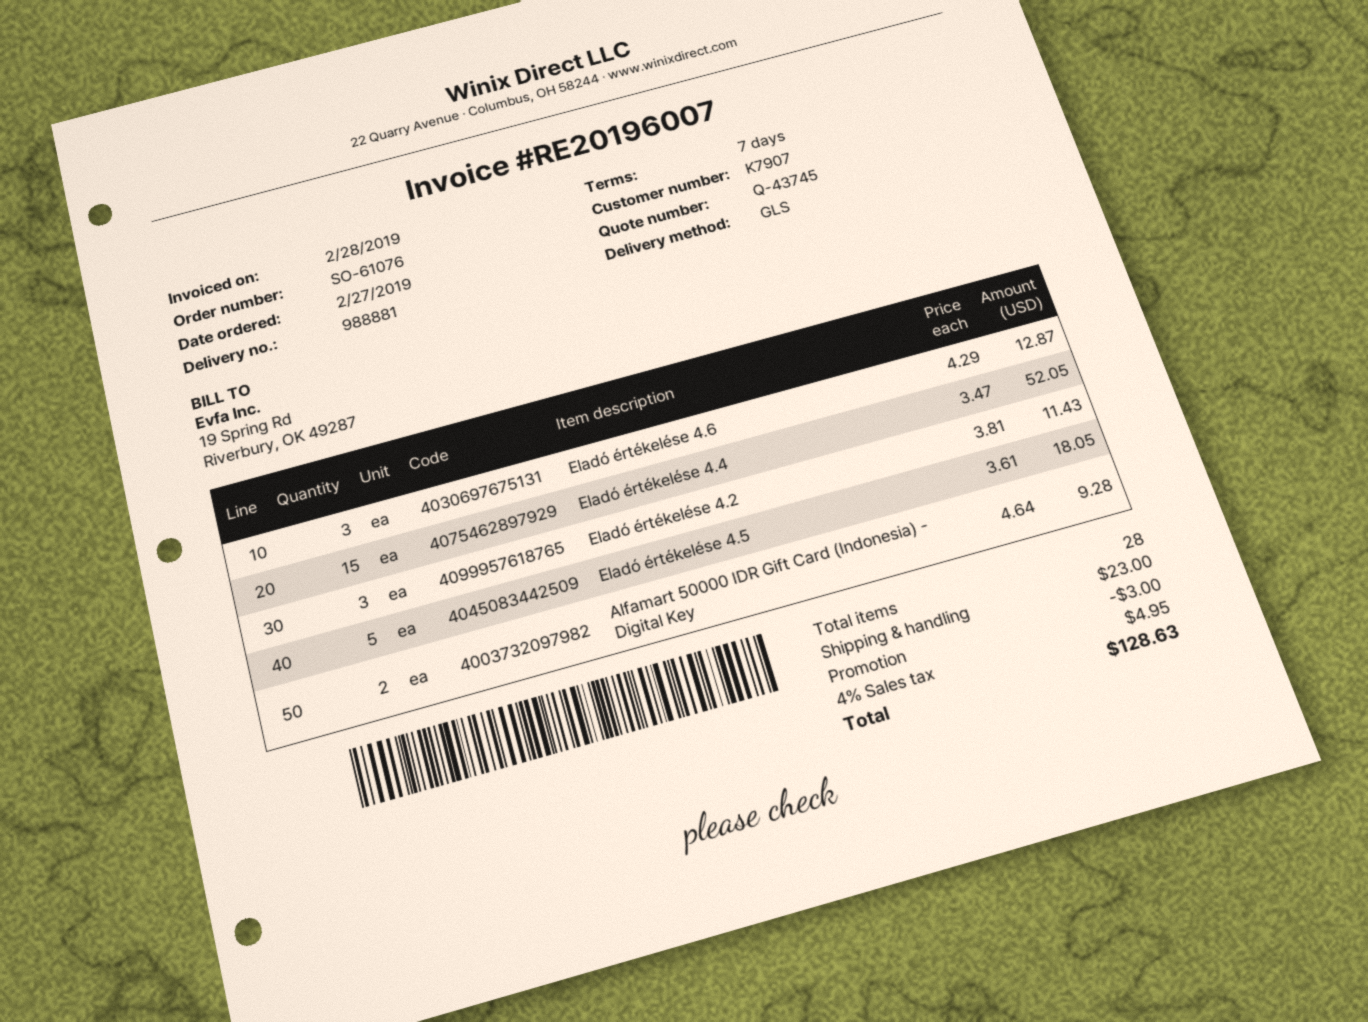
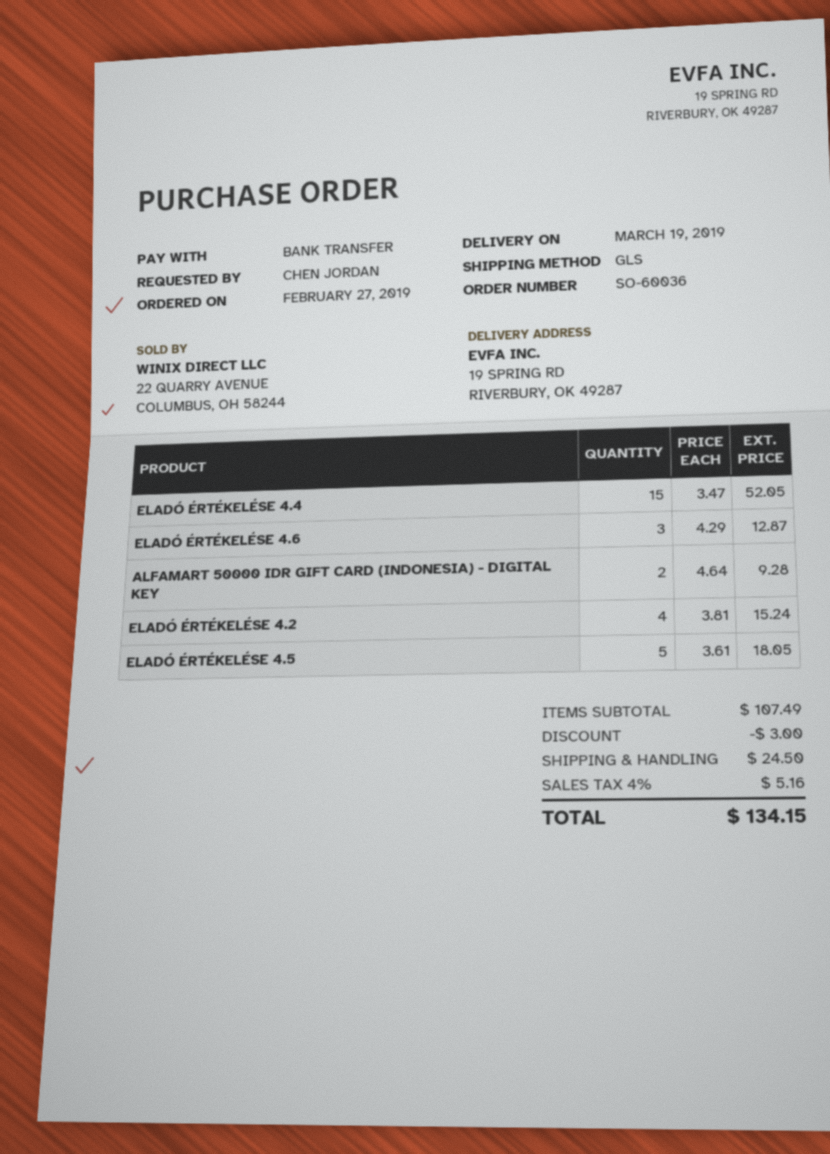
order number: SO-61076 -> SO-60036
Eladó értékelése 4.2: 3 x 3.81 = 11.43 -> 4 x 3.81 = 15.24
shipping: 23.00 -> 24.50
tax: 4% = 4.95 -> 4% = 5.16
total: 128.63 -> 134.15

